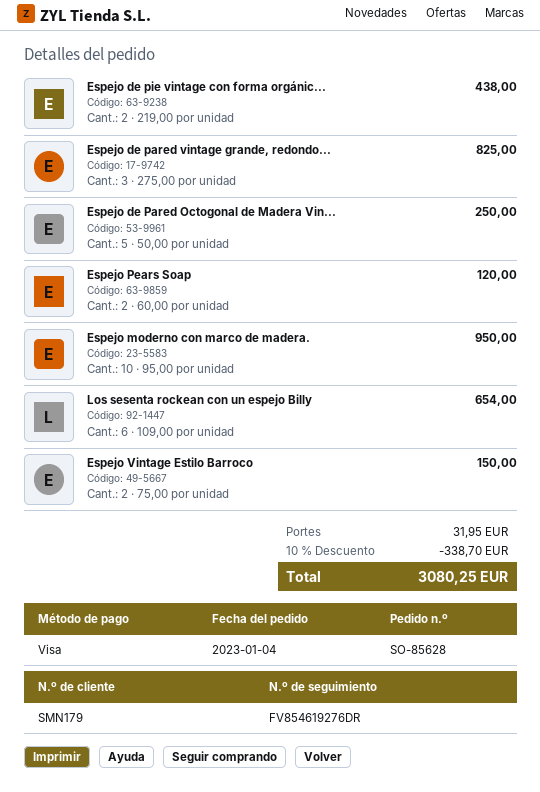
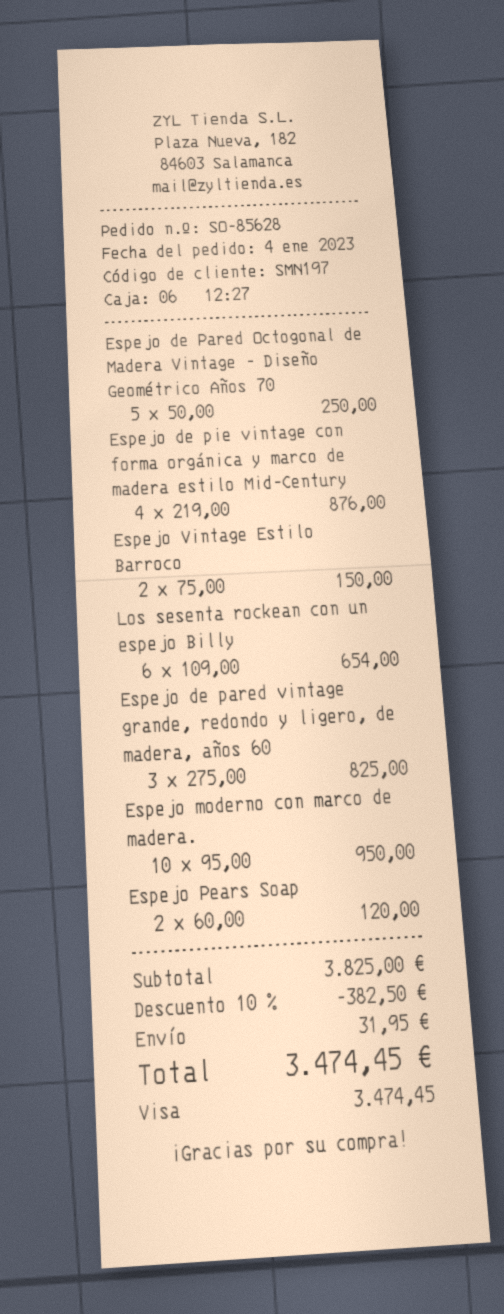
customer number: SMN179 -> SMN197
Espejo de pie vintage con forma orgánic...: 2 x 219.00 = 438.00 -> 4 x 219.00 = 876.00
discount: 10% = 338.70 -> 10% = 382.50
total: 3080.25 -> 3474.45

